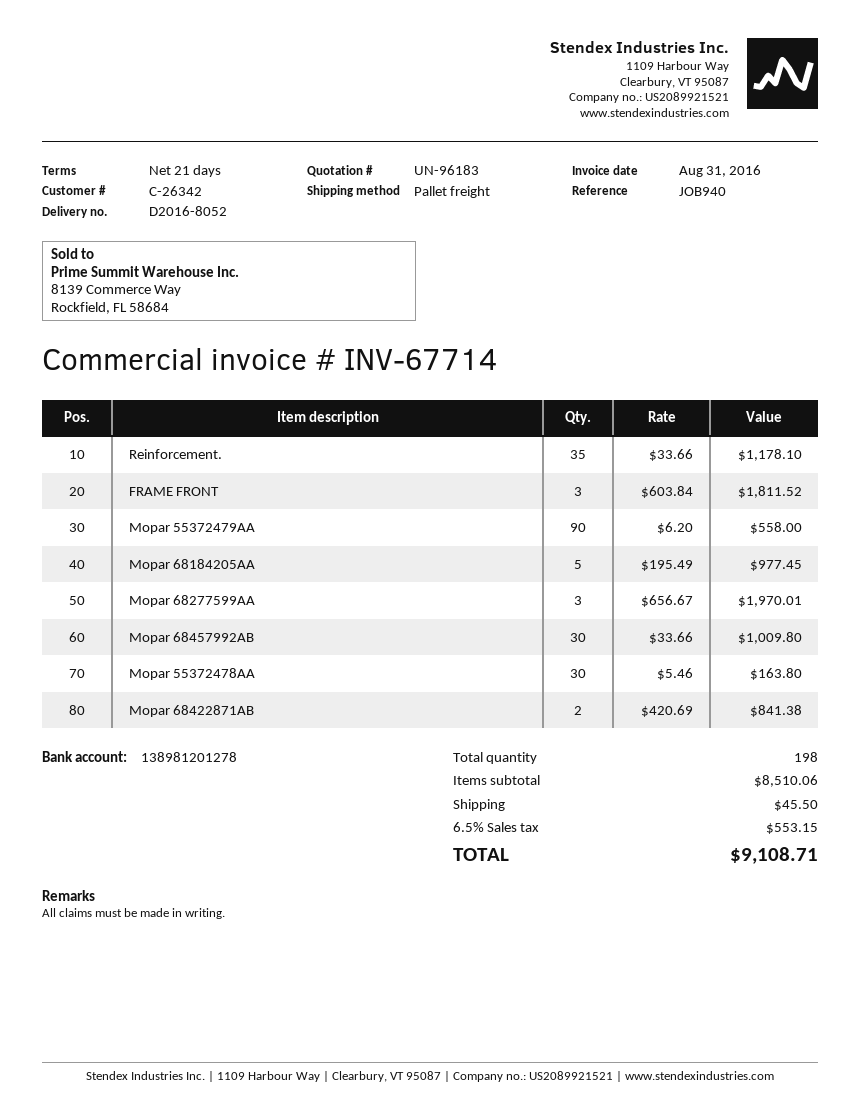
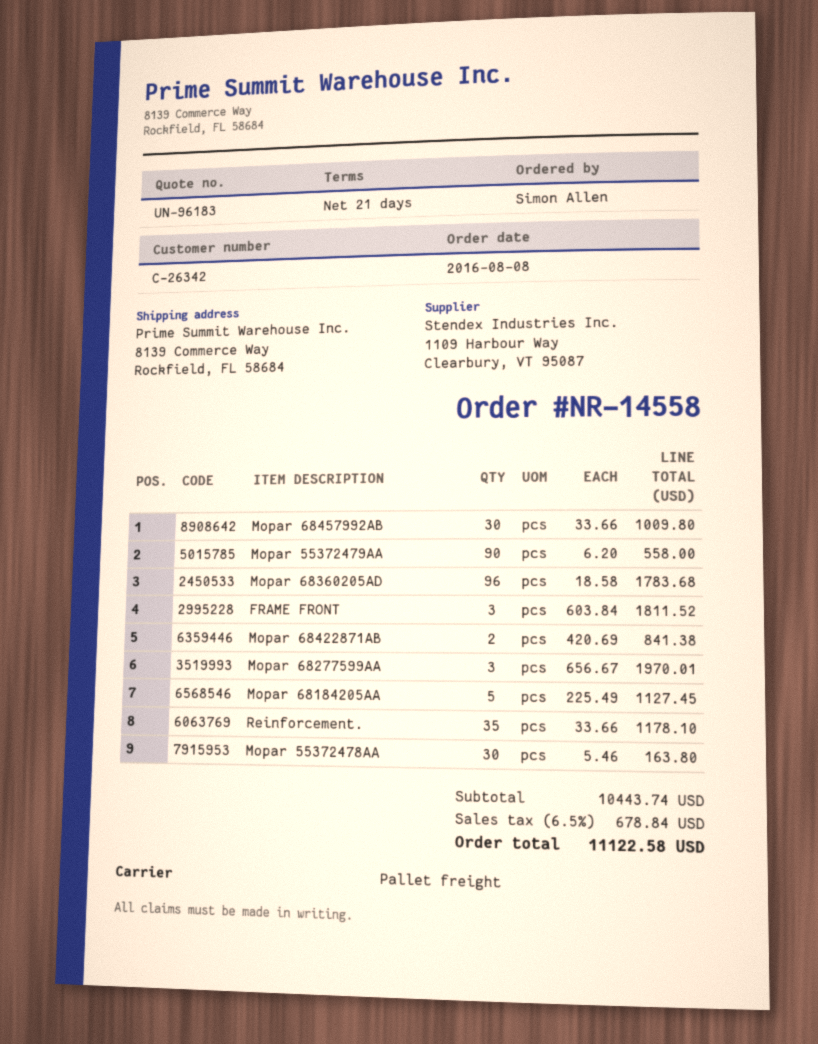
Mopar 68184205AA: 5 x 195.49 = 977.45 -> 5 x 225.49 = 1127.45
Mopar 68360205AD: none -> 96 x 18.58 = 1783.68
subtotal: 8510.06 -> 10443.74
shipping: 45.50 -> none
tax: 6.5% = 553.15 -> 6.5% = 678.84
total: 9108.71 -> 11122.58

